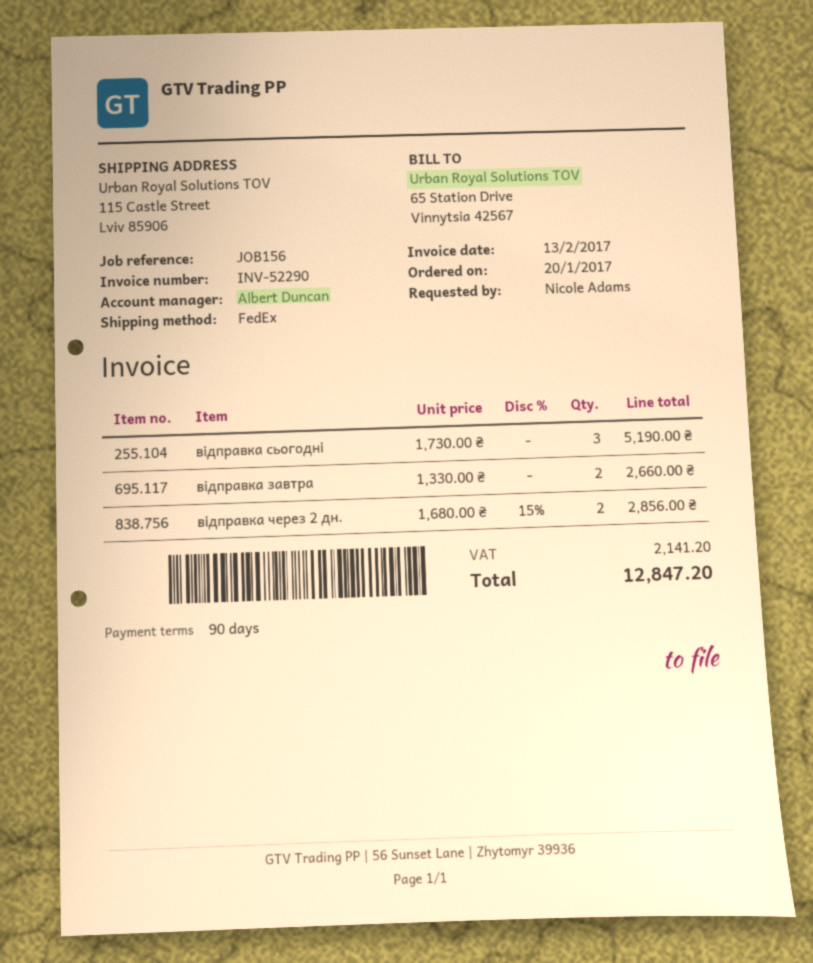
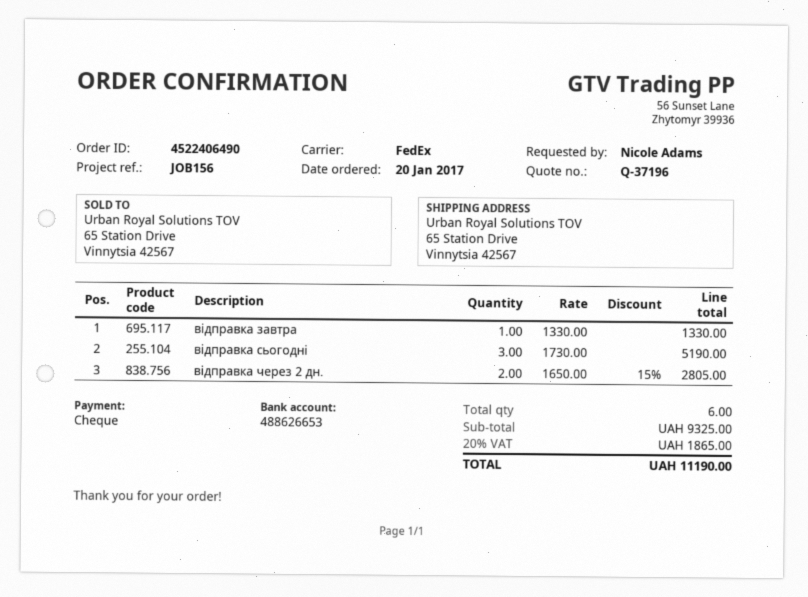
ship to: 115 Castle Street, Lviv 85906 -> 65 Station Drive, Vinnytsia 42567
відправка завтра: 2 x 1330.00 = 2660.00 -> 1 x 1330.00 = 1330.00
відправка через 2 дн.: 2 x 1680.00 - 15% = 2856.00 -> 2 x 1650.00 - 15% = 2805.00
tax: 2141.20 -> 1865.00
total: 12847.20 -> 11190.00

